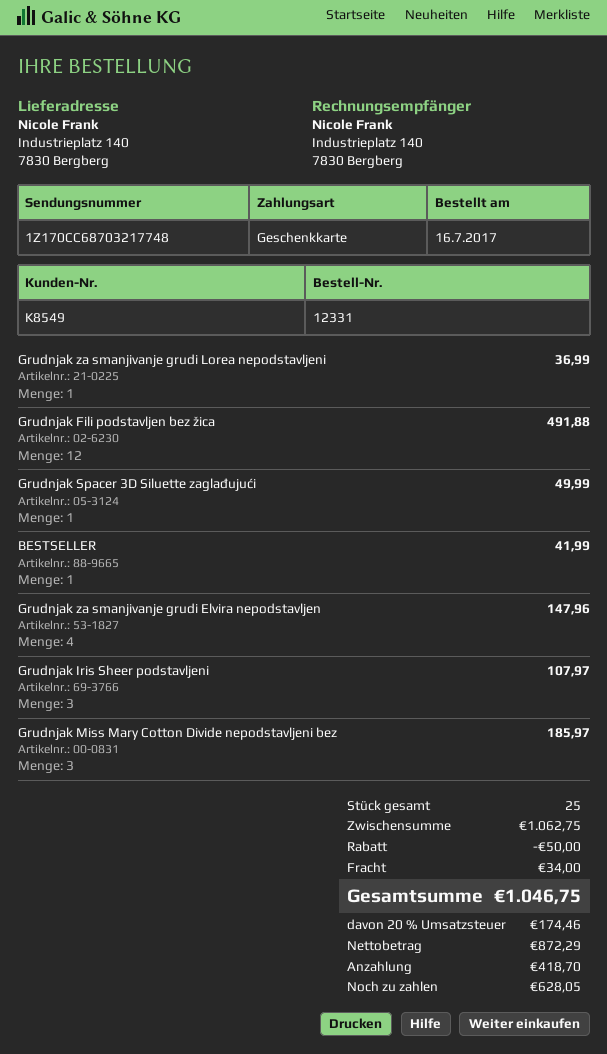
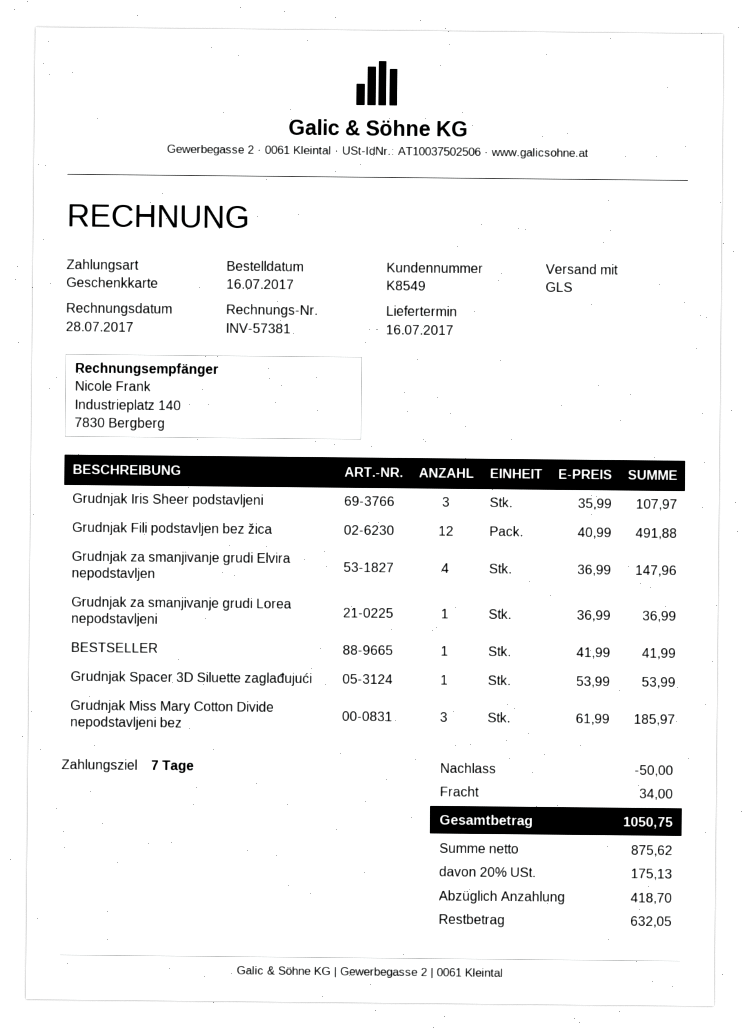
Grudnjak Spacer 3D Siluette zaglađujući: 1 for 49.99 -> 1 for 53.99
net: 872.29 -> 875.62
tax: 20% = 174.46 -> 20% = 175.13
total: 1046.75 -> 1050.75
balance: 628.05 -> 632.05

